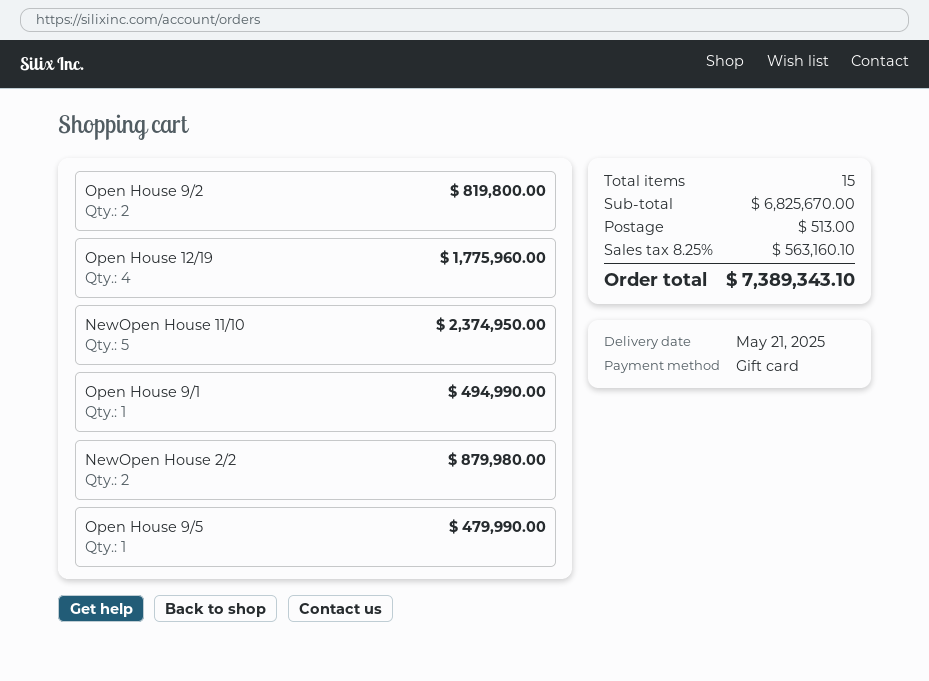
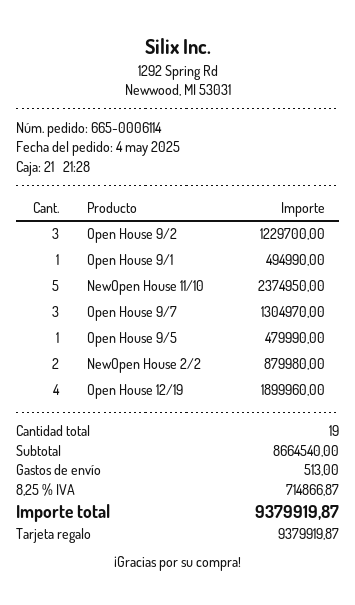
Open House 9/2: 2 for 819800.00 -> 3 for 1229700.00
Open House 12/19: 4 for 1775960.00 -> 4 for 1899960.00
Open House 9/7: none -> 3 for 1304970.00
total quantity: 15 -> 19
subtotal: 6825670.00 -> 8664540.00
tax: 8.25% = 563160.10 -> 8.25% = 714866.87
total: 7389343.10 -> 9379919.87

